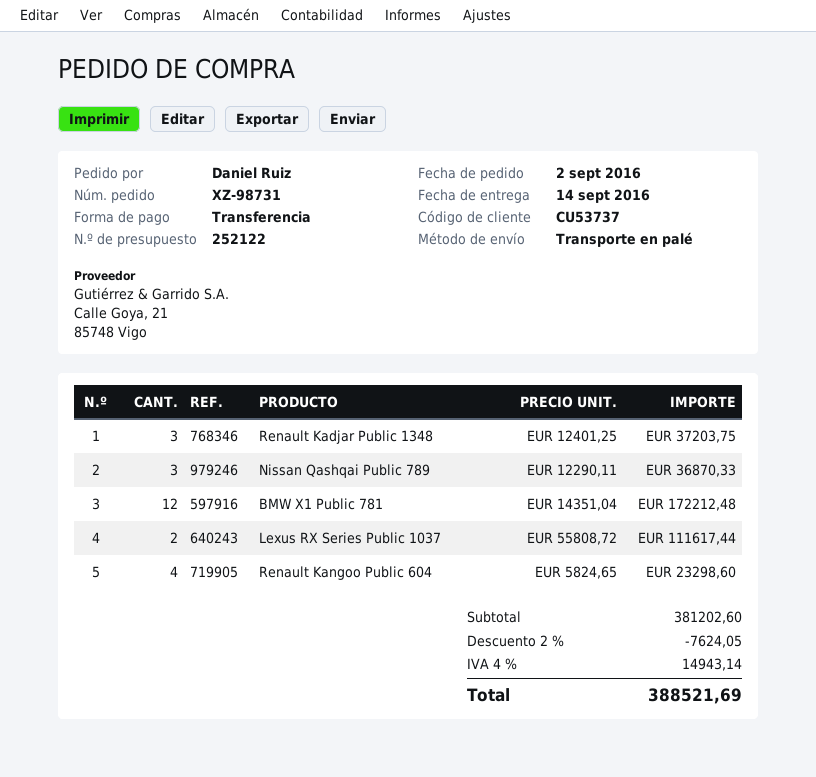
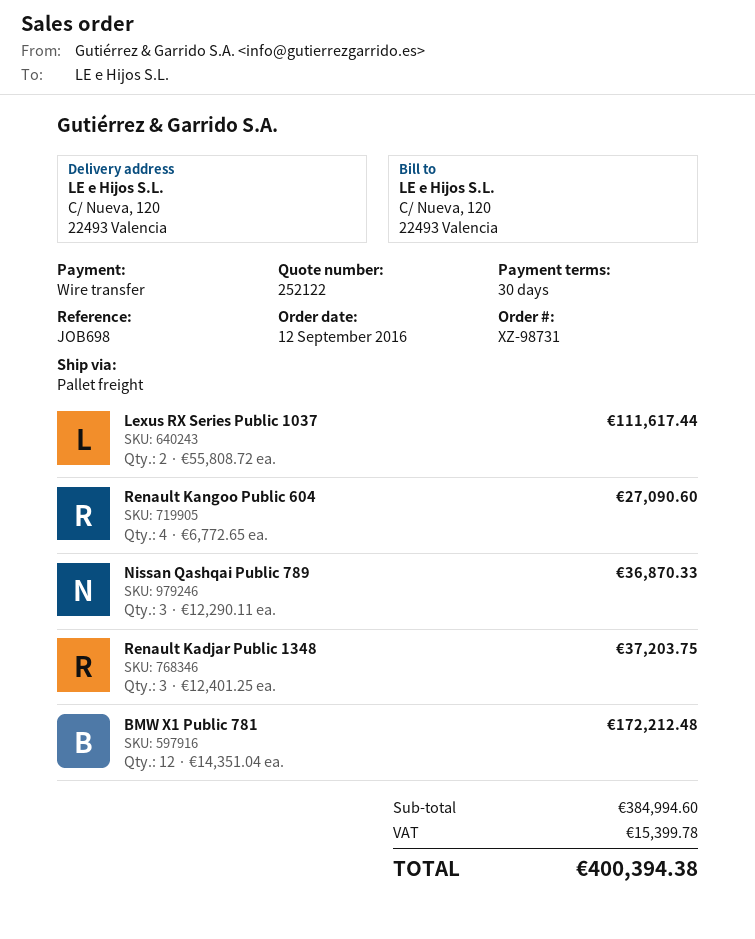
order date: 2016-09-02 -> 2016-09-12
Renault Kangoo Public 604: 4 x 5824.65 = 23298.60 -> 4 x 6772.65 = 27090.60
subtotal: 381202.60 -> 384994.60
discount: 2% = 7624.05 -> none
tax: 14943.14 -> 15399.78
total: 388521.69 -> 400394.38

